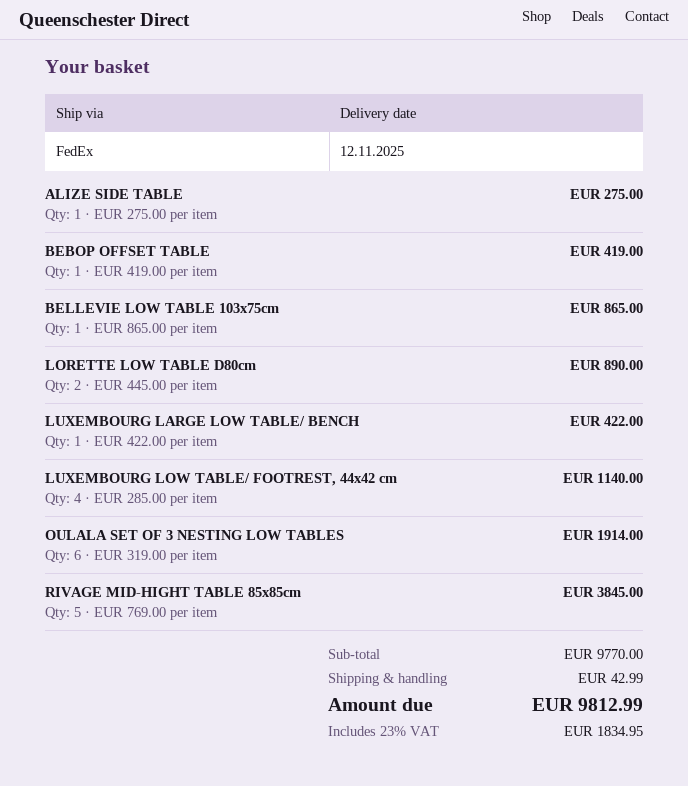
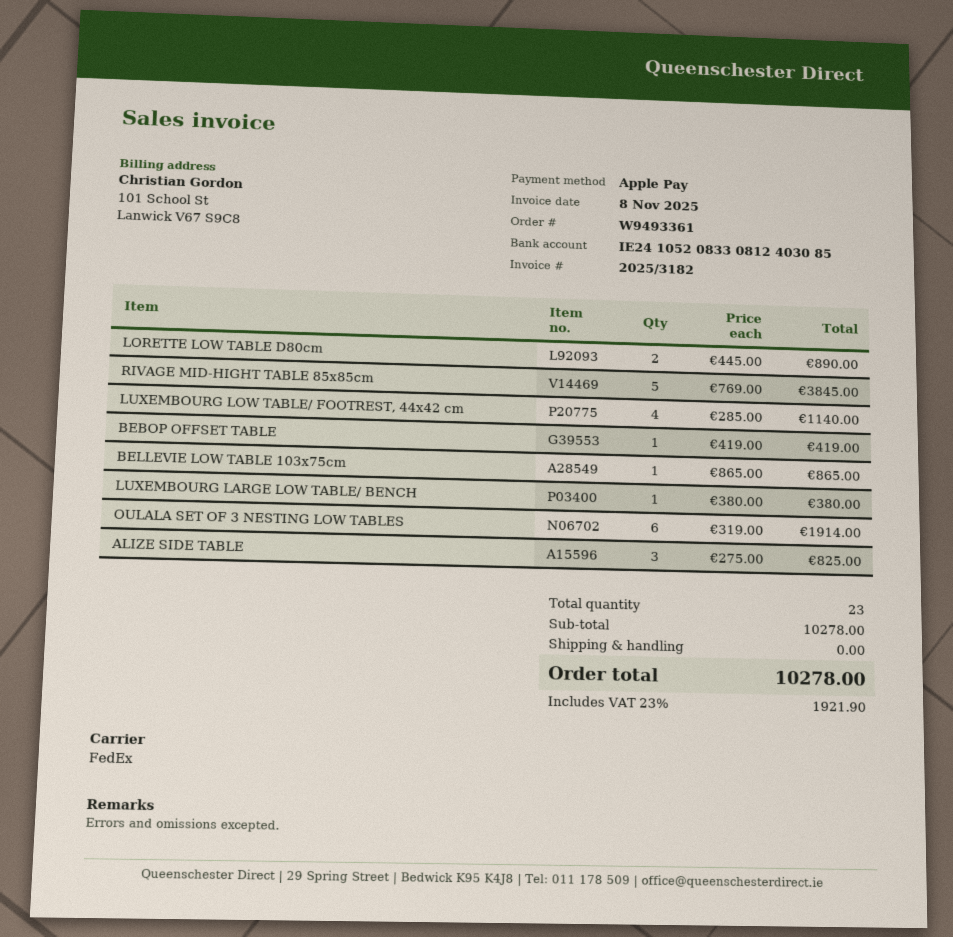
ALIZE SIDE TABLE: 1 x 275.00 = 275.00 -> 3 x 275.00 = 825.00
LUXEMBOURG LARGE LOW TABLE/ BENCH: 1 x 422.00 = 422.00 -> 1 x 380.00 = 380.00
subtotal: 9770.00 -> 10278.00
shipping: 42.99 -> 0.00
tax: 23% = 1834.95 -> 23% = 1921.90
total: 9812.99 -> 10278.00

